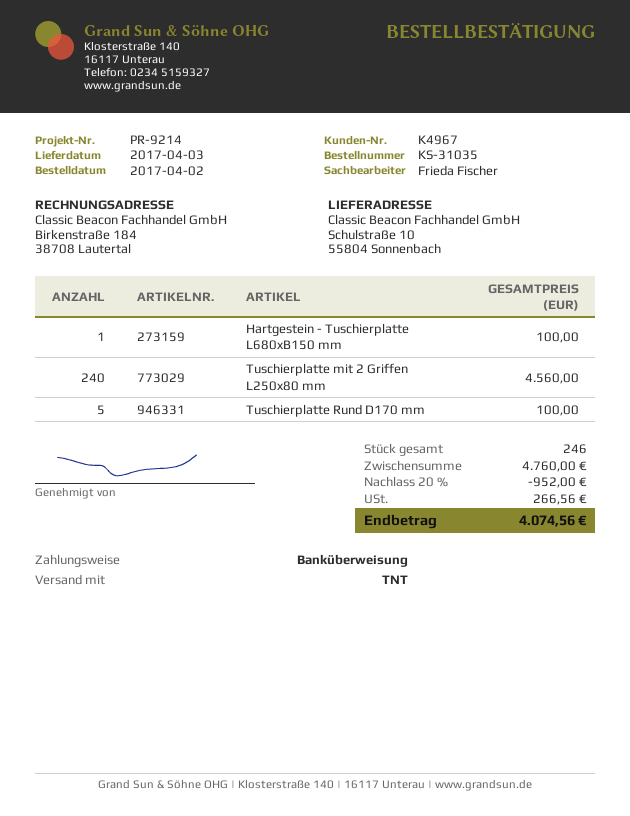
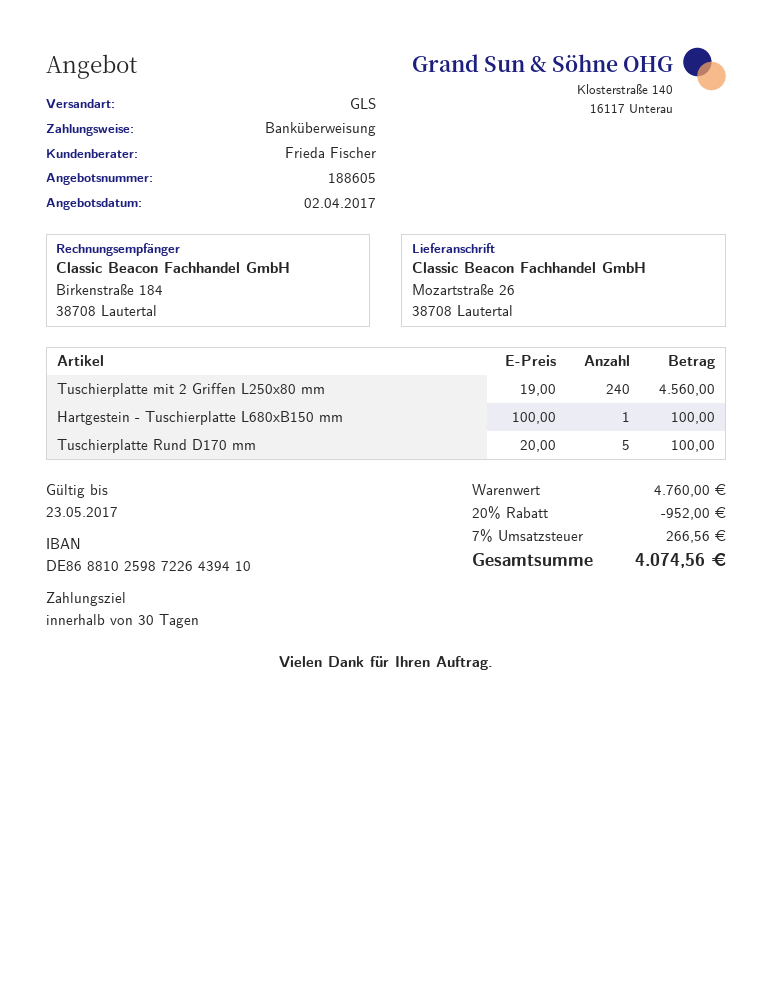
shipping method: TNT -> GLS
ship to: Schulstraße 10, 55804 Sonnenbach -> Mozartstraße 26, 38708 Lautertal

